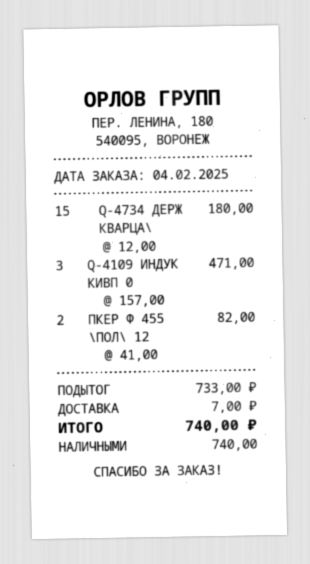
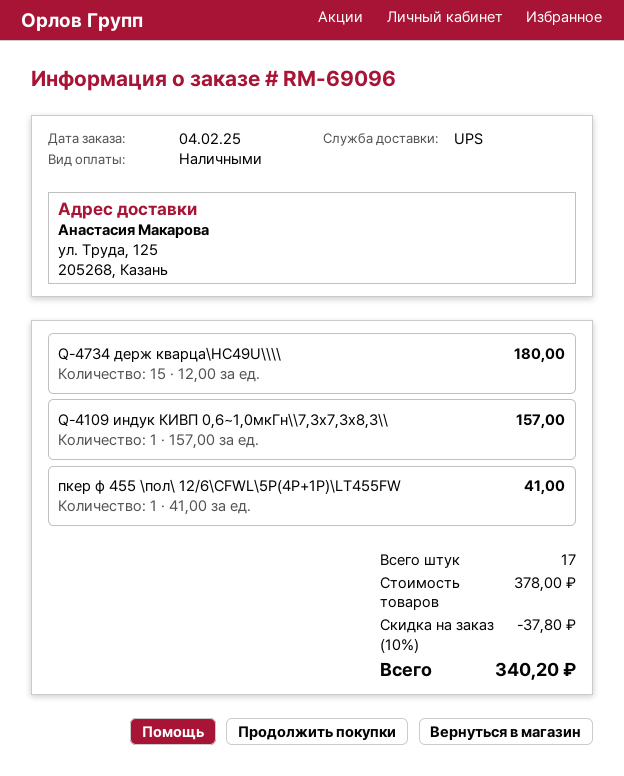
Q-4109 ИНДУК КИВП 0: 3 x 157.00 = 471.00 -> 1 x 157.00 = 157.00
ПКЕР Ф 455 \ПОЛ\ 12: 2 x 41.00 = 82.00 -> 1 x 41.00 = 41.00
subtotal: 733.00 -> 378.00
discount: none -> 10% = 37.80
shipping: 7.00 -> none
total: 740.00 -> 340.20

